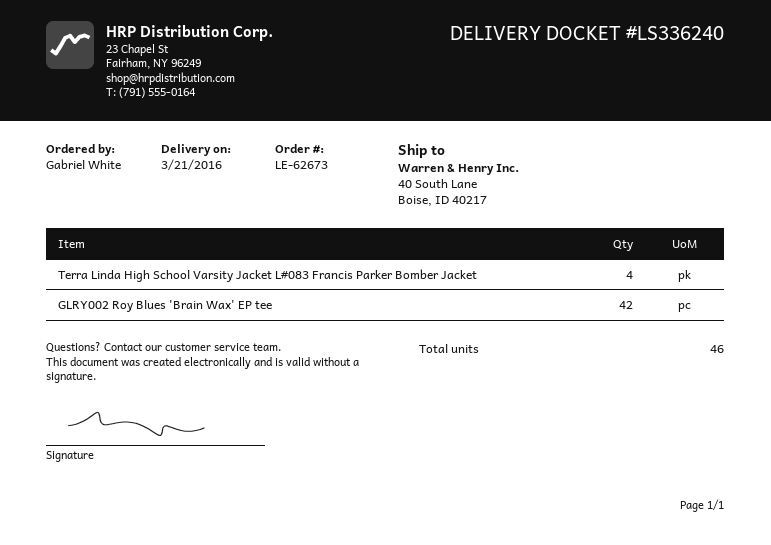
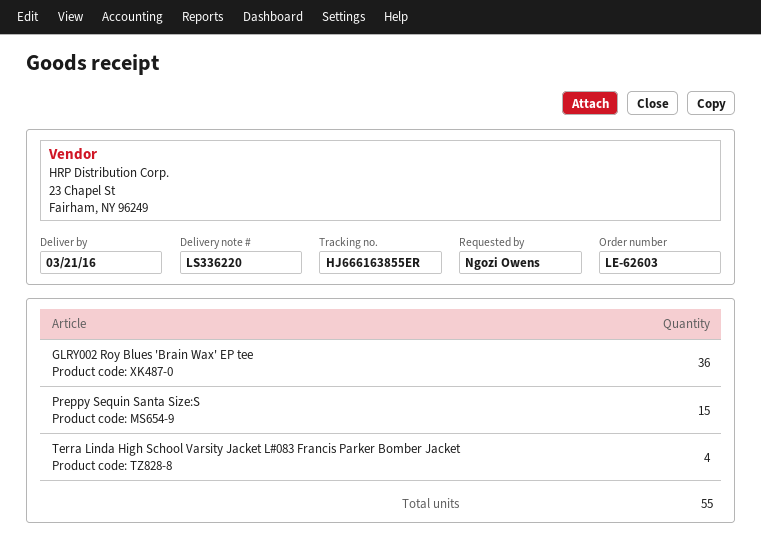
order number: LE-62673 -> LE-62603
delivery note number: LS336240 -> LS336220
ordered by: Gabriel White -> Ngozi Owens
GLRY002 Roy Blues 'Brain Wax' EP tee: 42 -> 36
Preppy Sequin Santa Size:S: none -> 15
total quantity: 46 -> 55

